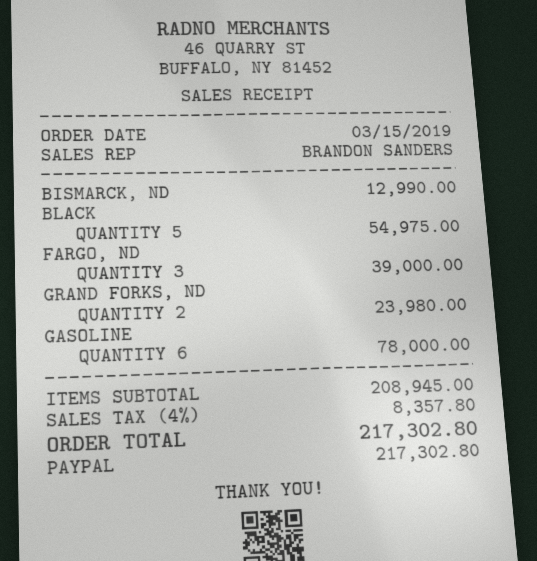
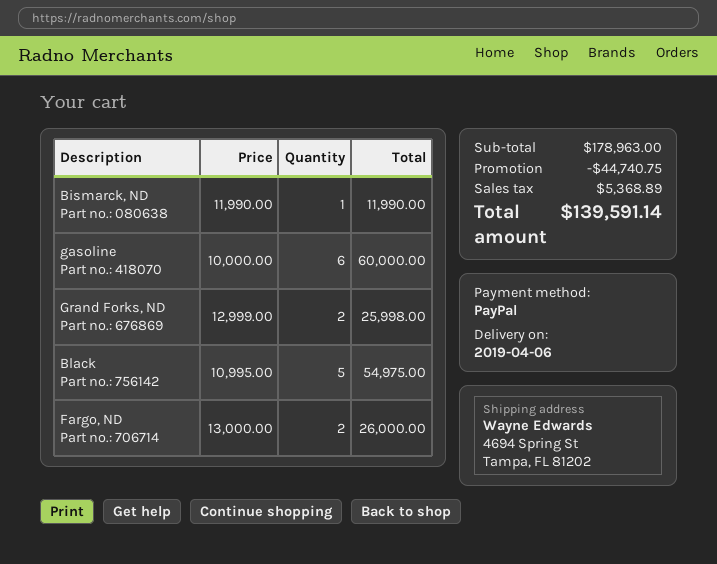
BISMARCK, ND: 1 for 12990.00 -> 1 for 11990.00
FARGO, ND: 3 for 39000.00 -> 2 for 26000.00
GRAND FORKS, ND: 2 for 23980.00 -> 2 for 25998.00
GASOLINE: 6 for 78000.00 -> 6 for 60000.00
subtotal: 208945.00 -> 178963.00
discount: none -> 44740.75
tax: 8357.80 -> 5368.89
total: 217302.80 -> 139591.14

